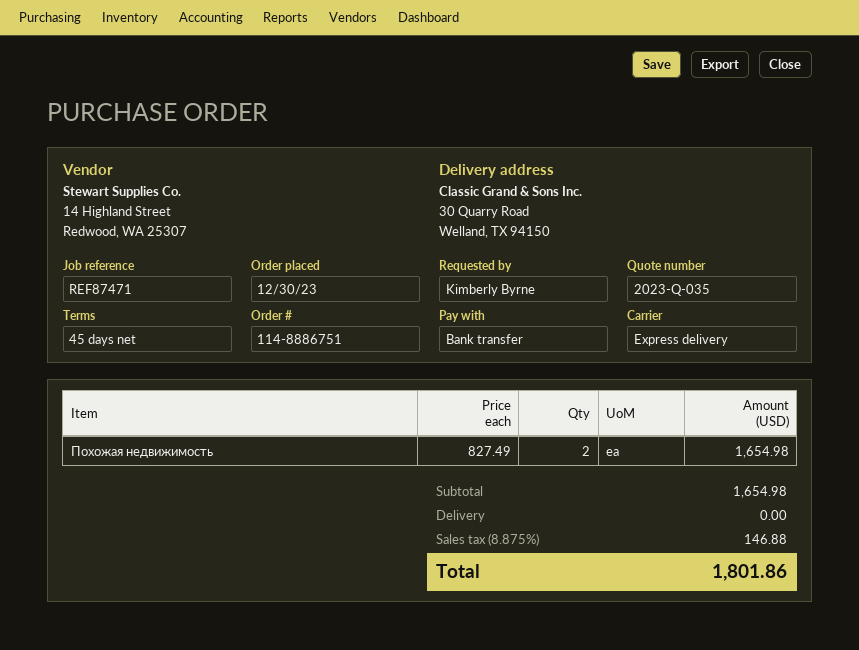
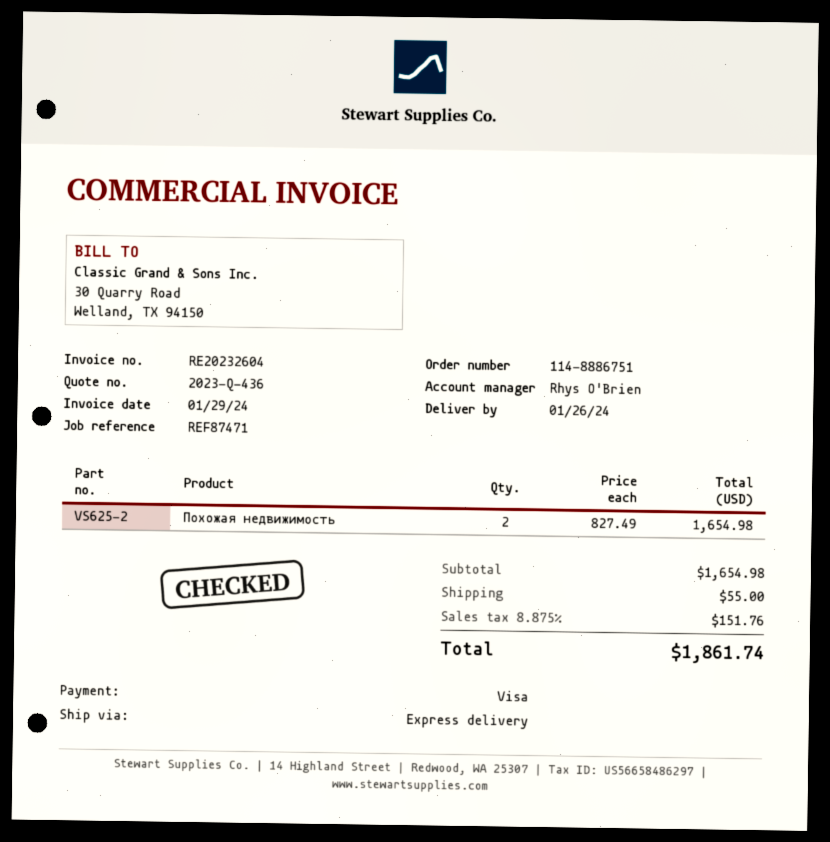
quote number: 2023-Q-035 -> 2023-Q-436
payment method: bank transfer -> Visa
shipping: 0.00 -> 55.00
tax: 8.875% = 146.88 -> 8.875% = 151.76
total: 1801.86 -> 1861.74

